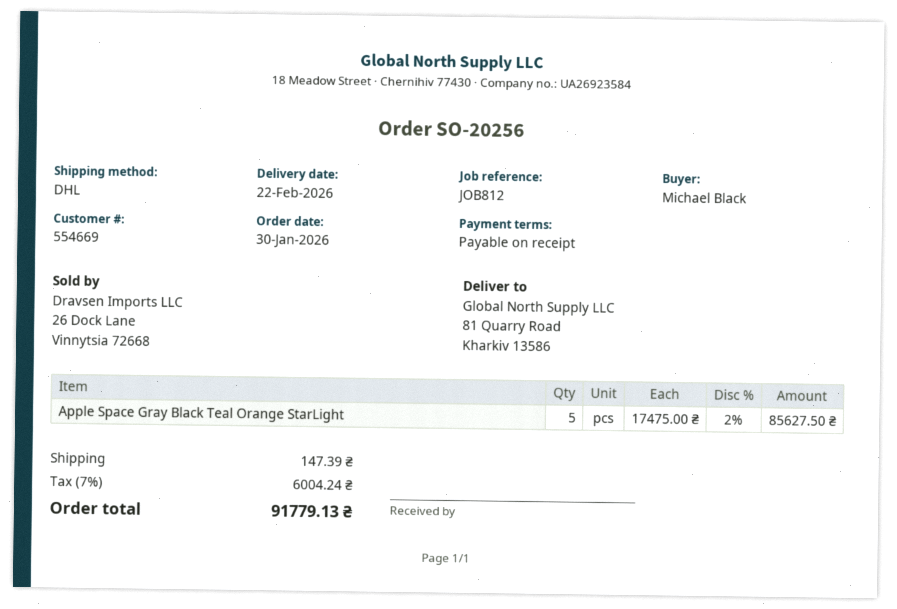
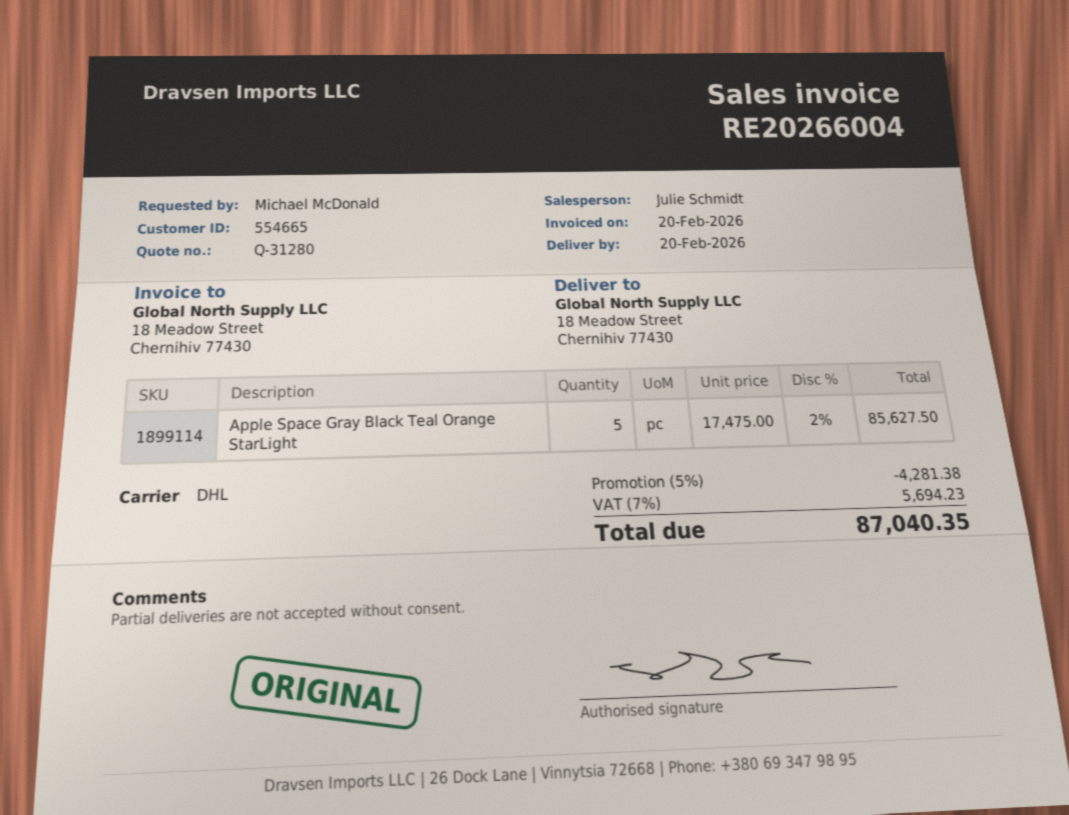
delivery date: 2026-02-22 -> 2026-02-20
customer number: 554669 -> 554665
ordered by: Michael Black -> Michael McDonald
ship to: 81 Quarry Road, Kharkiv 13586 -> 18 Meadow Street, Chernihiv 77430
discount: none -> 5% = 4281.38
shipping: 147.39 -> none
tax: 7% = 6004.24 -> 7% = 5694.23
total: 91779.13 -> 87040.35

